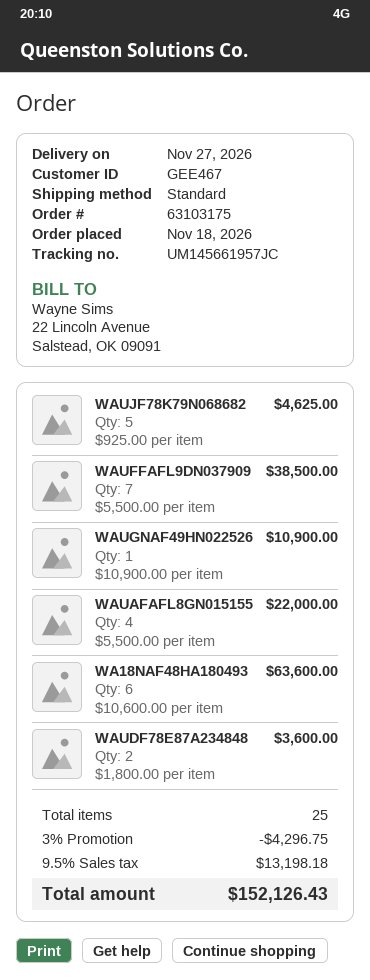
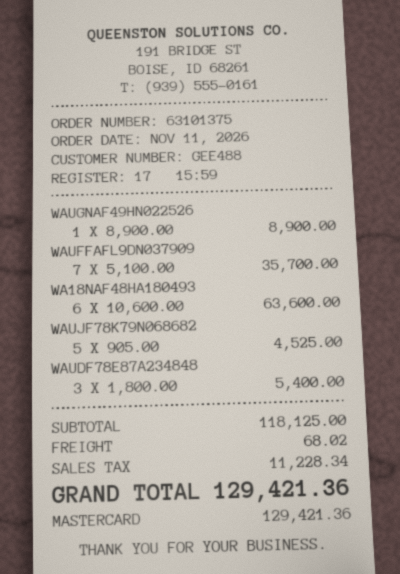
order number: 63103175 -> 63101375
order date: 2026-11-18 -> 2026-11-11
customer number: GEE467 -> GEE488
WAUJF78K79N068682: 5 x 925.00 = 4625.00 -> 5 x 905.00 = 4525.00
WAUFFAFL9DN037909: 7 x 5500.00 = 38500.00 -> 7 x 5100.00 = 35700.00
WAUGNAF49HN022526: 1 x 10900.00 = 10900.00 -> 1 x 8900.00 = 8900.00
WAUAFAFL8GN015155: 4 x 5500.00 = 22000.00 -> none
WAUDF78E87A234848: 2 x 1800.00 = 3600.00 -> 3 x 1800.00 = 5400.00
discount: 3% = 4296.75 -> none
shipping: none -> 68.02
tax: 13198.18 -> 11228.34
total: 152126.43 -> 129421.36

